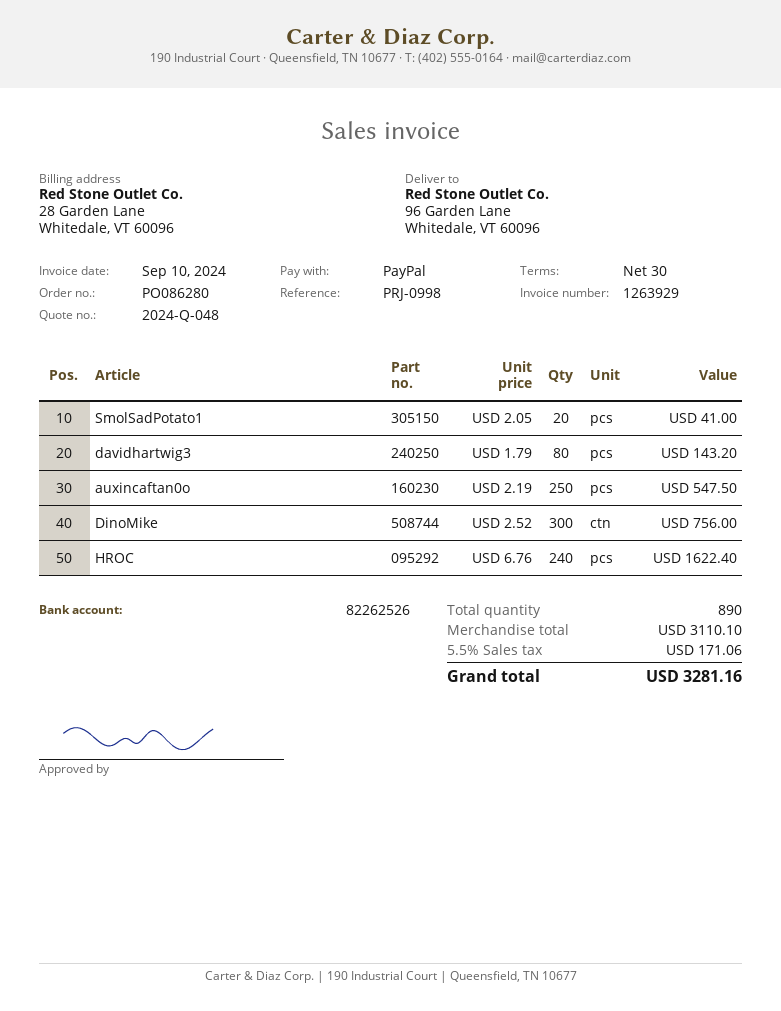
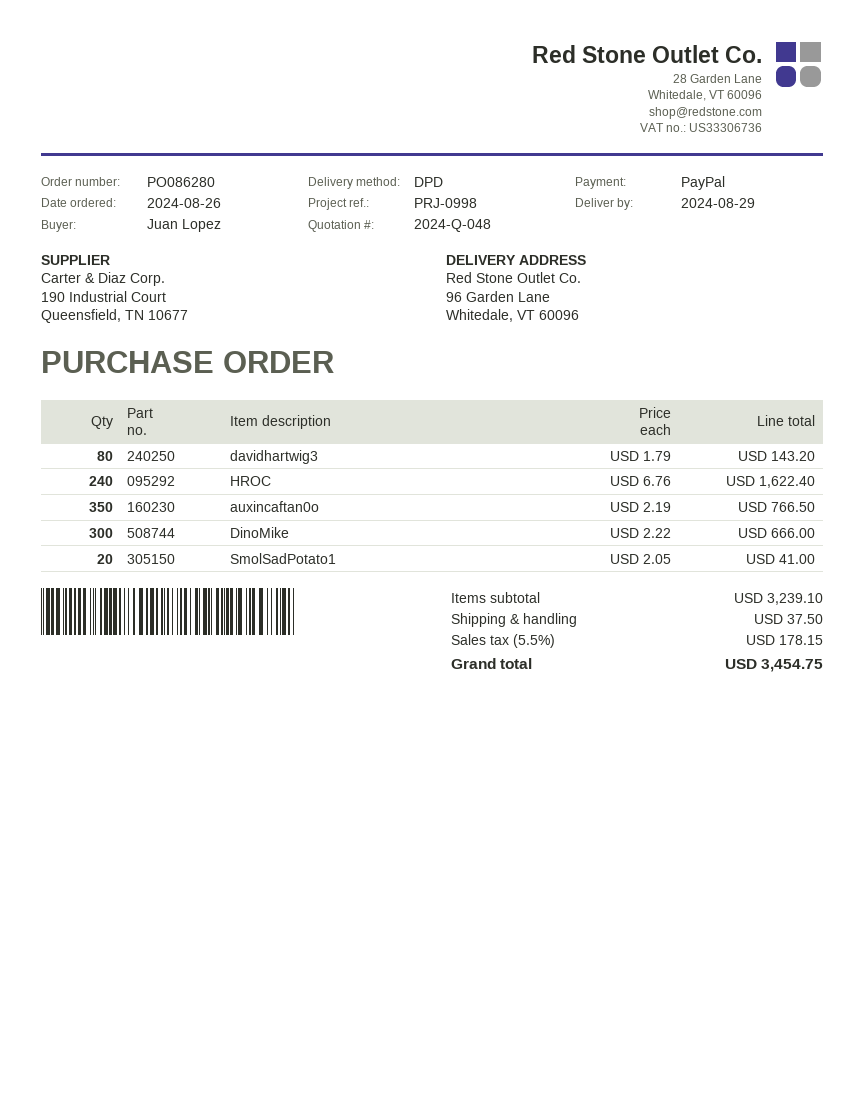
auxincaftan0o: 250 x 2.19 = 547.50 -> 350 x 2.19 = 766.50
DinoMike: 300 x 2.52 = 756.00 -> 300 x 2.22 = 666.00
subtotal: 3110.10 -> 3239.10
shipping: none -> 37.50
tax: 5.5% = 171.06 -> 5.5% = 178.15
total: 3281.16 -> 3454.75

